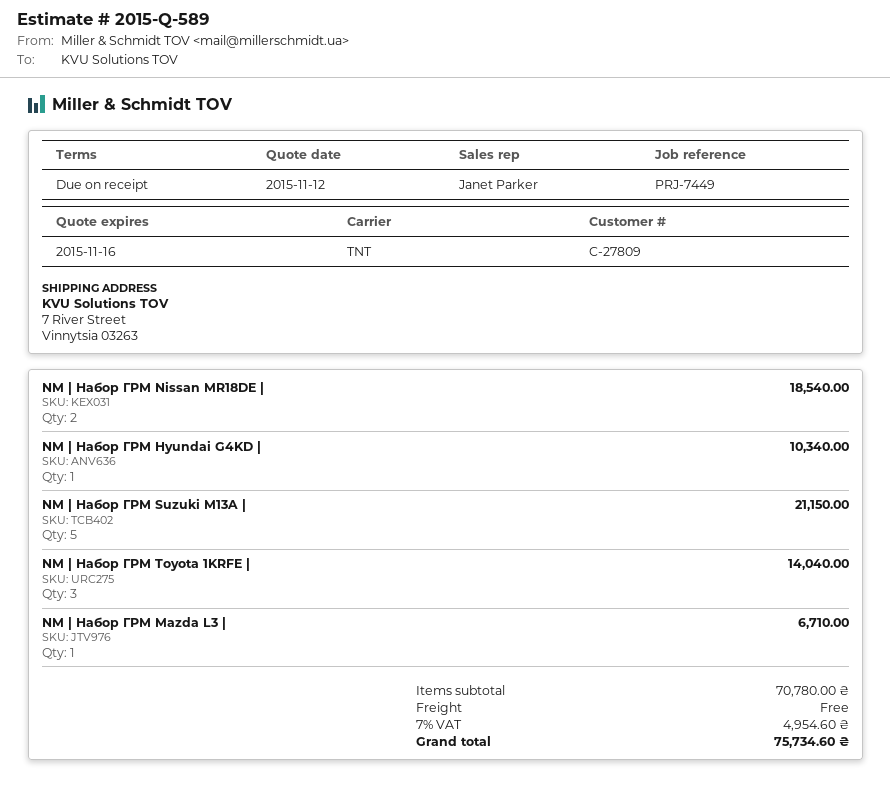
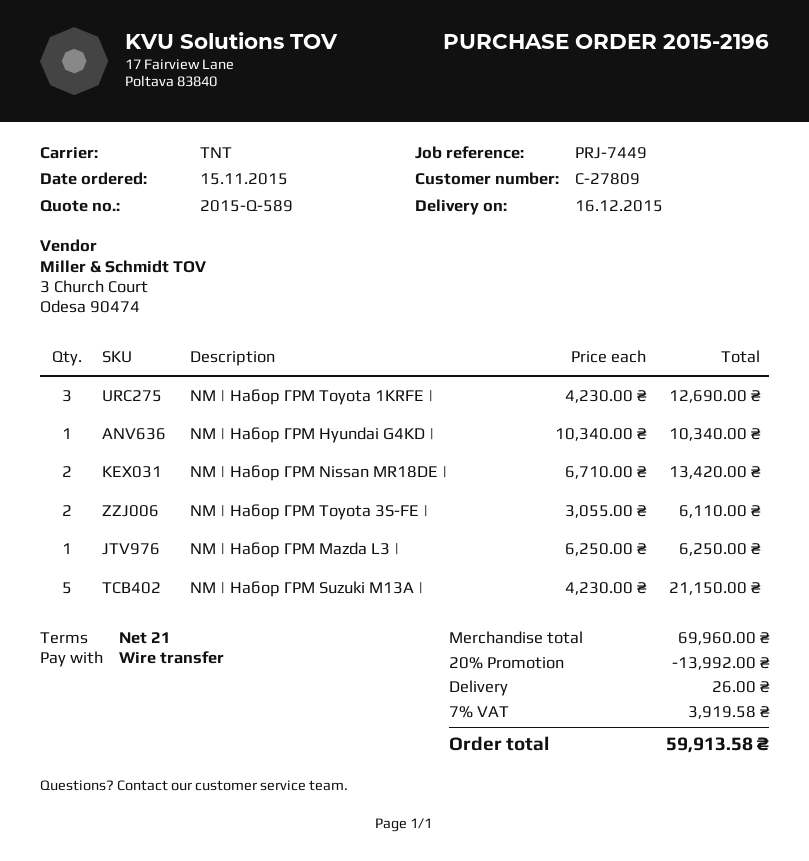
payment terms: on receipt -> 21 days
NM | Набор ГРМ Nissan MR18DE |: 2 for 18540.00 -> 2 for 13420.00
NM | Набор ГРМ Toyota 1KRFE |: 3 for 14040.00 -> 3 for 12690.00
NM | Набор ГРМ Mazda L3 |: 1 for 6710.00 -> 1 for 6250.00
NM | Набор ГРМ Toyota 3S-FE |: none -> 2 for 6110.00
subtotal: 70780.00 -> 69960.00
discount: none -> 20% = 13992.00
shipping: 0.00 -> 26.00
tax: 7% = 4954.60 -> 7% = 3919.58
total: 75734.60 -> 59913.58

